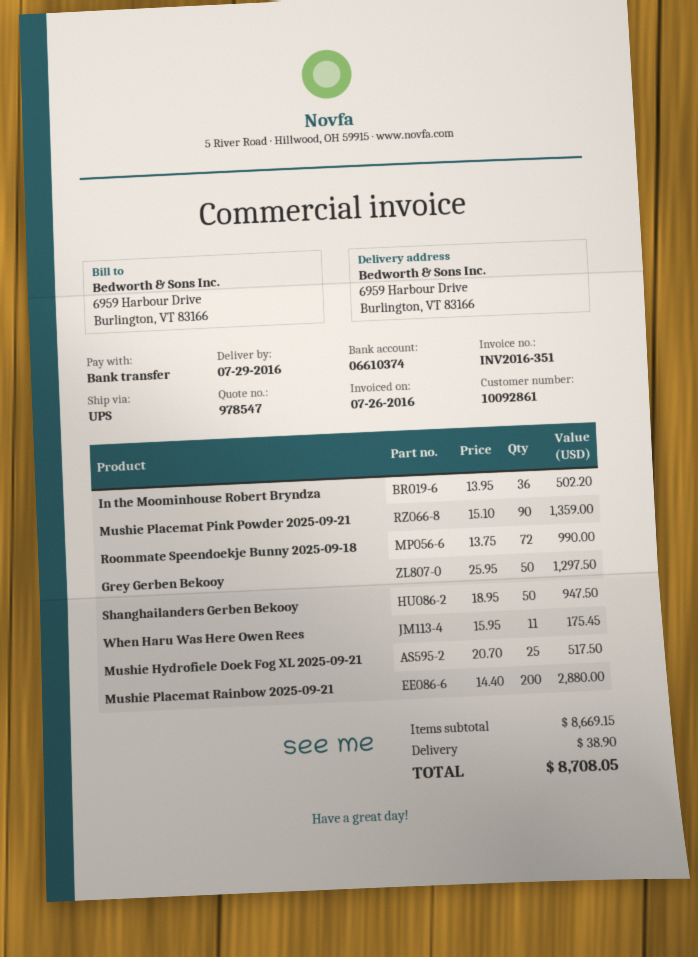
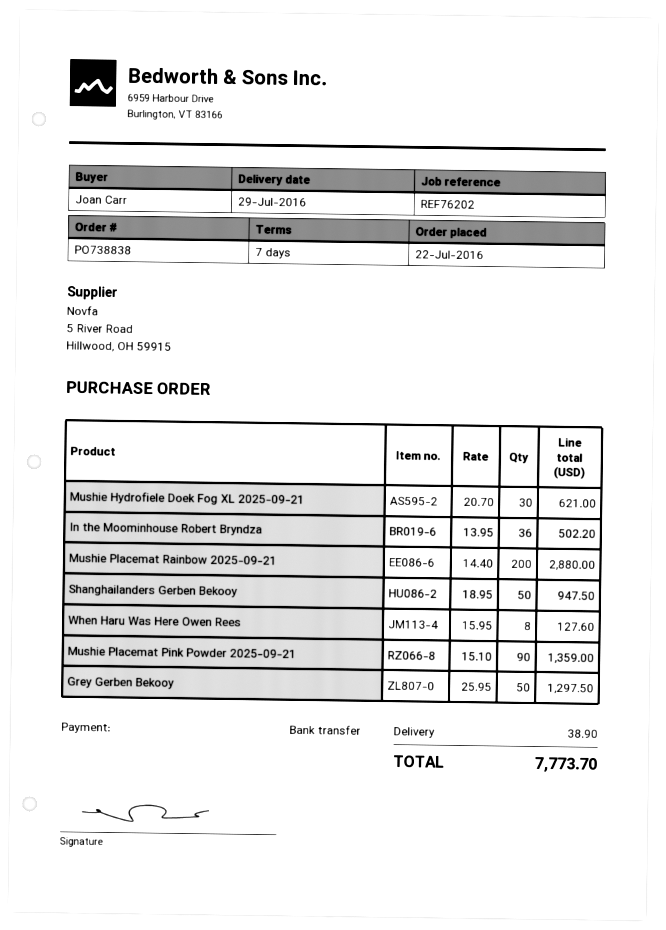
Roommate Speendoekje Bunny 2025-09-18: 72 x 13.75 = 990.00 -> none
When Haru Was Here Owen Rees: 11 x 15.95 = 175.45 -> 8 x 15.95 = 127.60
Mushie Hydrofiele Doek Fog XL 2025-09-21: 25 x 20.70 = 517.50 -> 30 x 20.70 = 621.00
total: 8708.05 -> 7773.70

